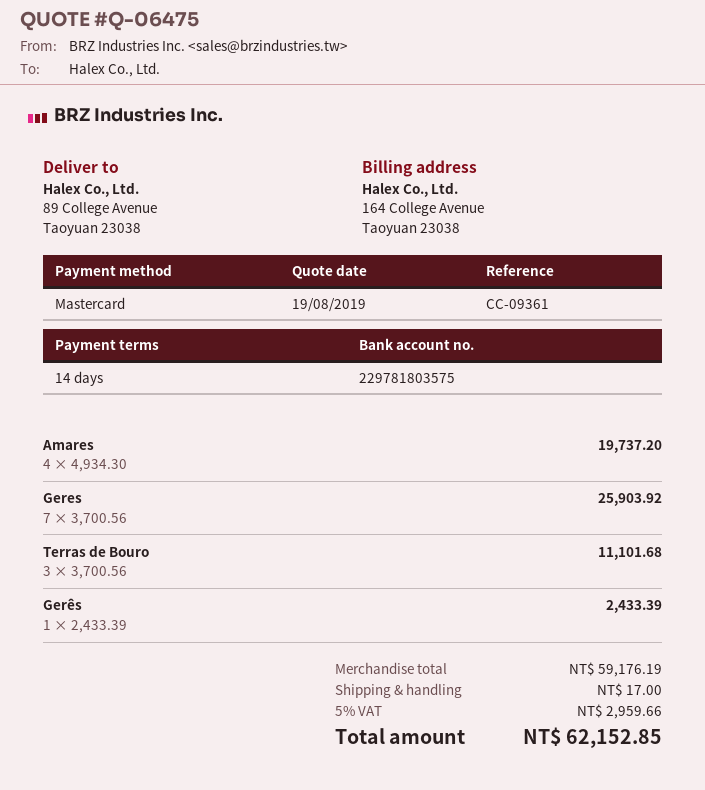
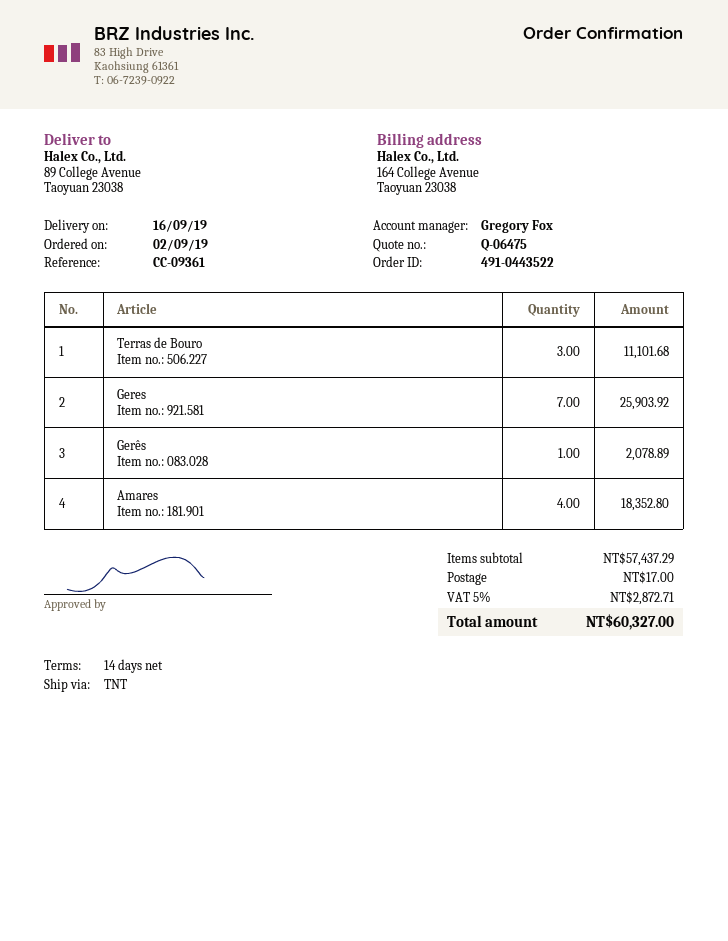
Amares: 4 for 19737.20 -> 4 for 18352.80
Gerês: 1 for 2433.39 -> 1 for 2078.89
subtotal: 59176.19 -> 57437.29
tax: 5% = 2959.66 -> 5% = 2872.71
total: 62152.85 -> 60327.00

